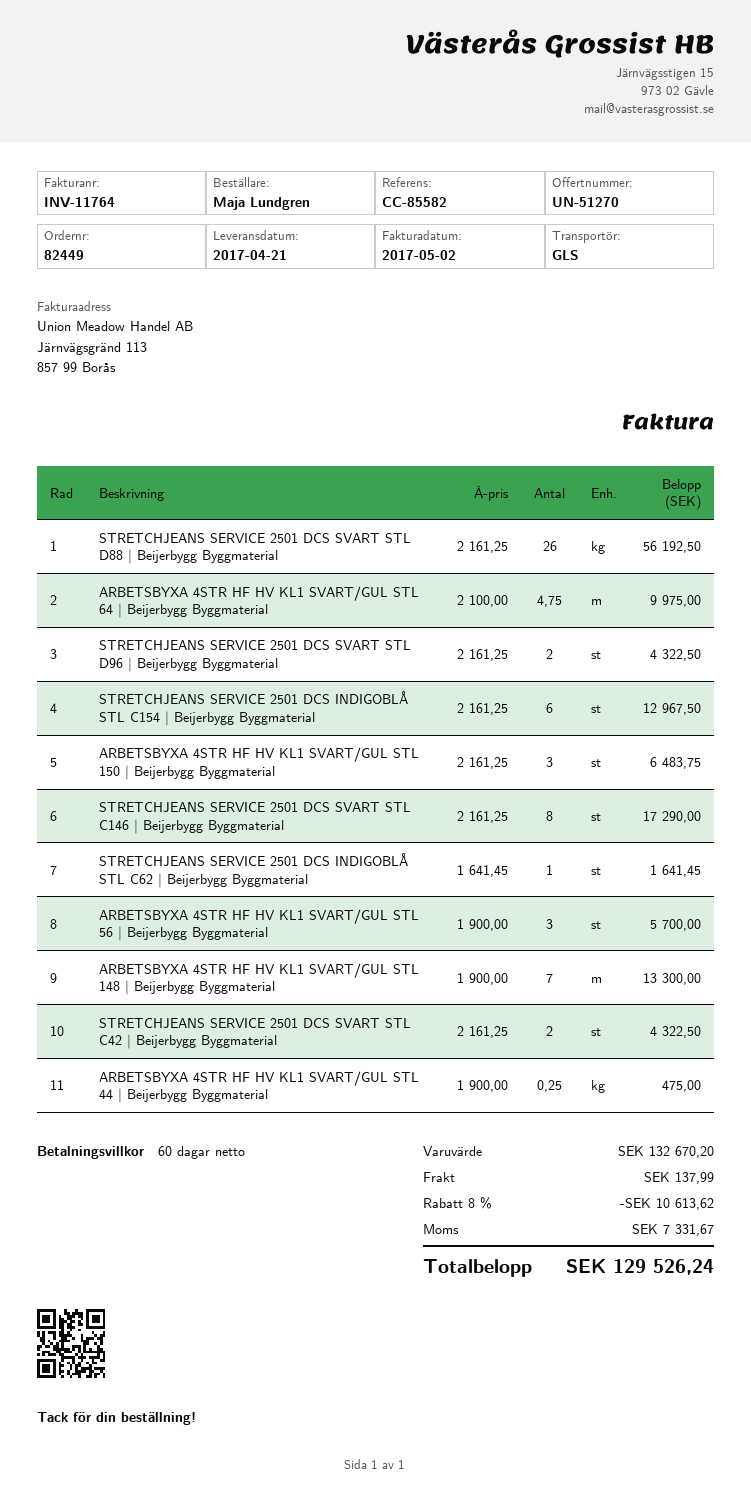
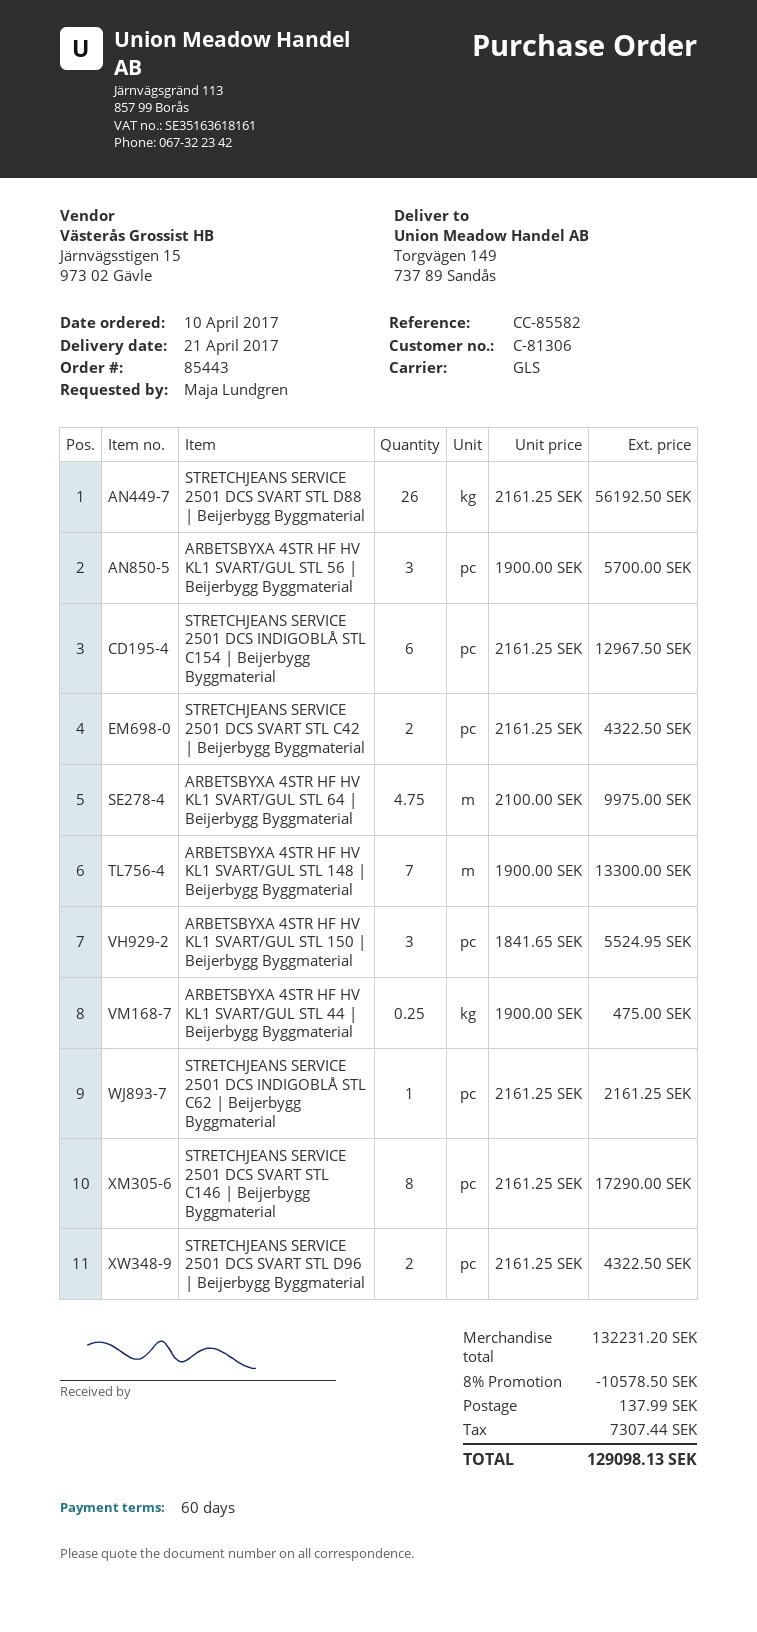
order number: 82449 -> 85443
ARBETSBYXA 4STR HF HV KL1 SVART/GUL STL 150 | Beijerbygg Byggmaterial: 3 x 2161.25 = 6483.75 -> 3 x 1841.65 = 5524.95
STRETCHJEANS SERVICE 2501 DCS INDIGOBLÅ STL C62 | Beijerbygg Byggmaterial: 1 x 1641.45 = 1641.45 -> 1 x 2161.25 = 2161.25
subtotal: 132670.20 -> 132231.20
discount: 8% = 10613.62 -> 8% = 10578.50
tax: 7331.67 -> 7307.44
total: 129526.24 -> 129098.13

